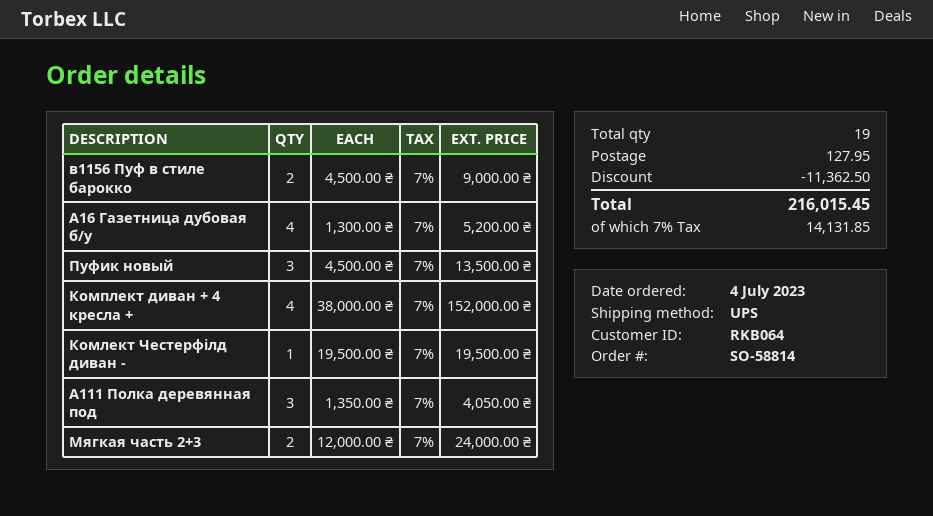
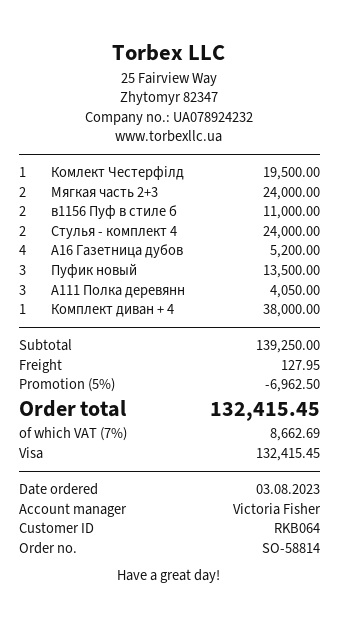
order date: 2023-07-04 -> 2023-08-03
в1156 Пуф в стиле барокко: 2 for 9000.00 -> 2 for 11000.00
Комплект диван + 4 кресла +: 4 for 152000.00 -> 1 for 38000.00
Стулья - комплект 4: none -> 2 for 24000.00
discount: 11362.50 -> 6962.50
tax: 7% = 14131.85 -> 7% = 8662.69
total: 216015.45 -> 132415.45

